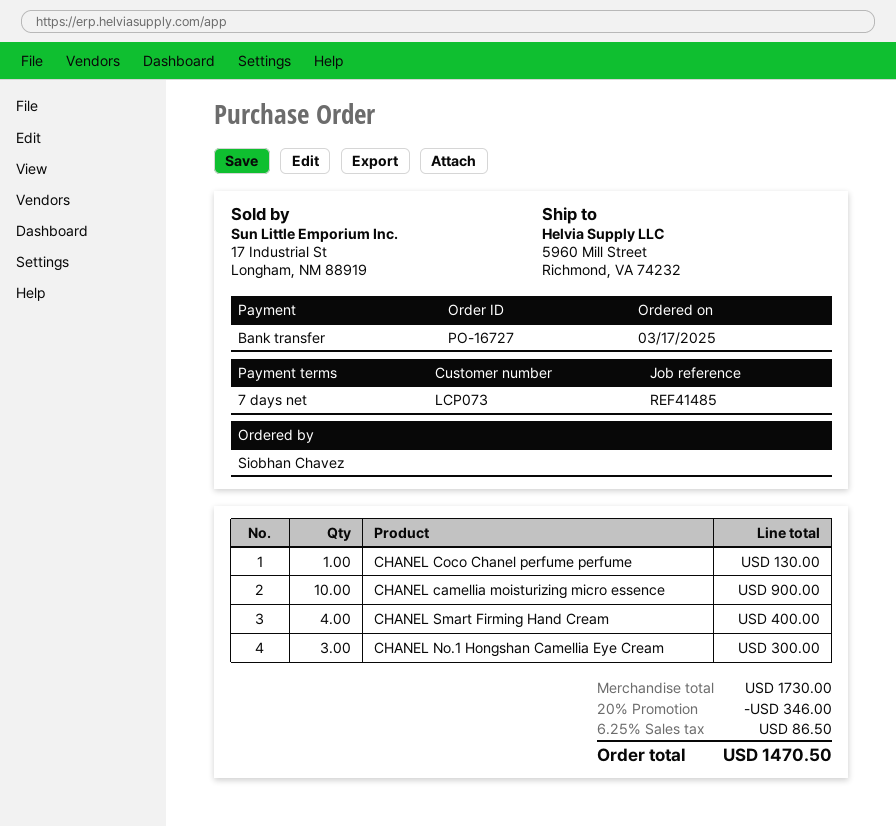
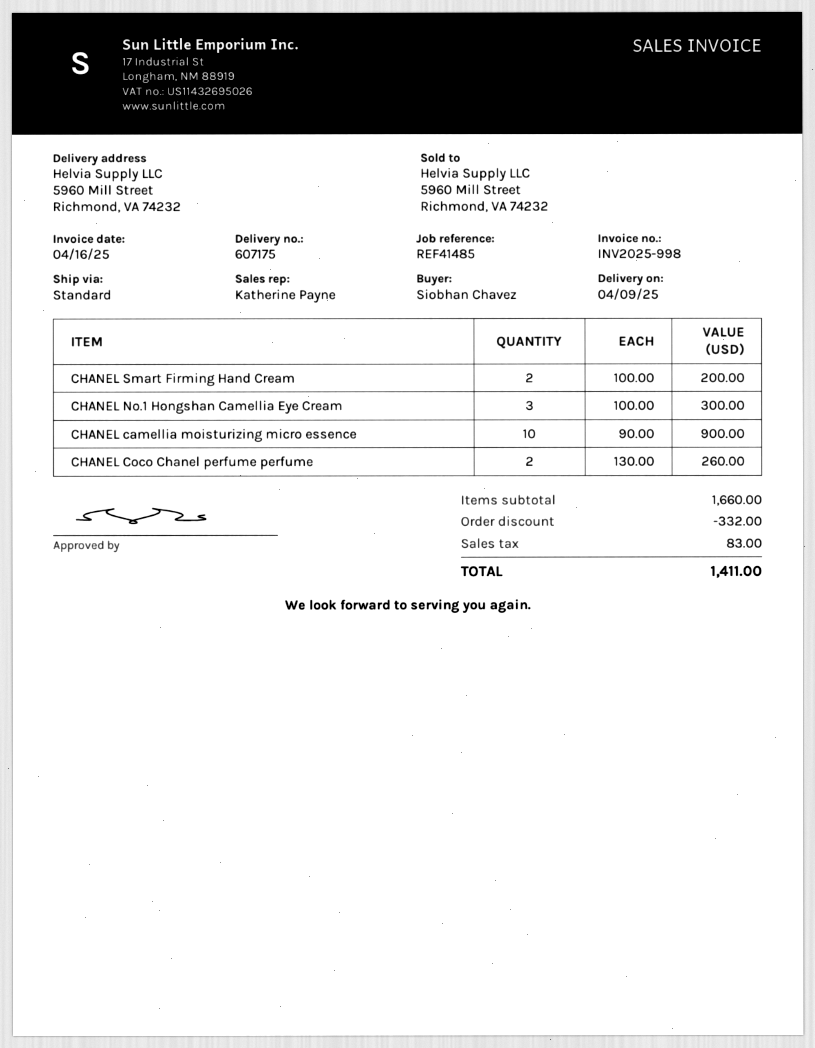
CHANEL Coco Chanel perfume perfume: 1 for 130.00 -> 2 for 260.00
CHANEL Smart Firming Hand Cream: 4 for 400.00 -> 2 for 200.00
subtotal: 1730.00 -> 1660.00
discount: 346.00 -> 332.00
tax: 86.50 -> 83.00
total: 1470.50 -> 1411.00

